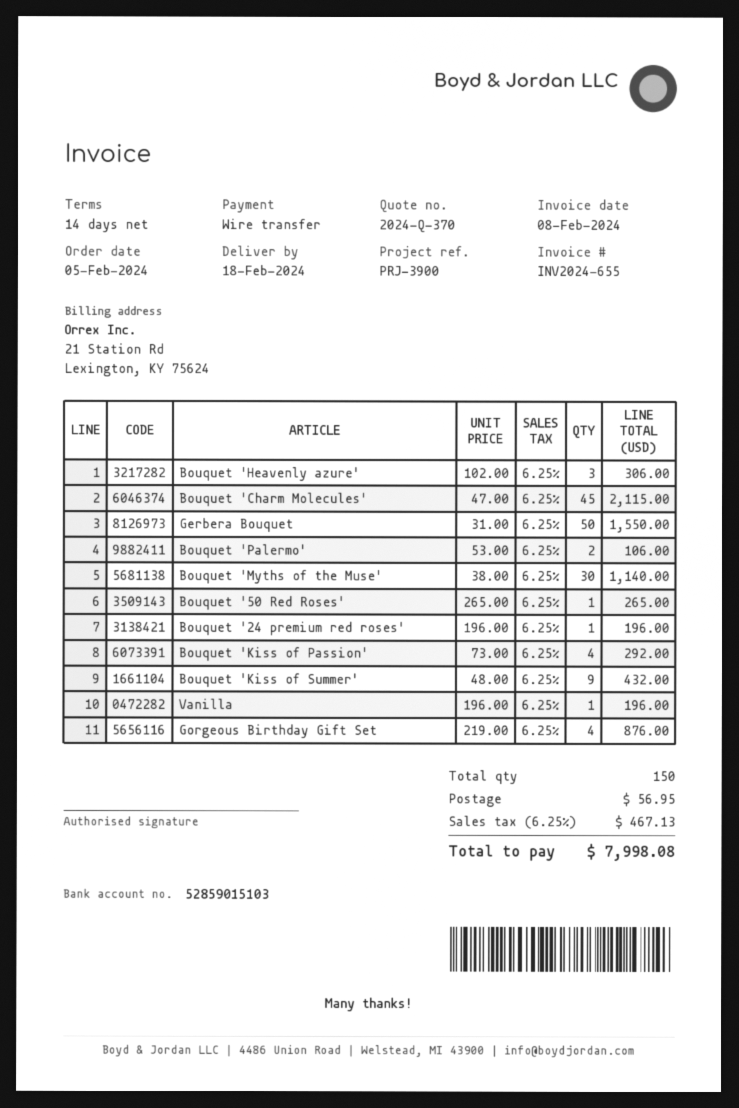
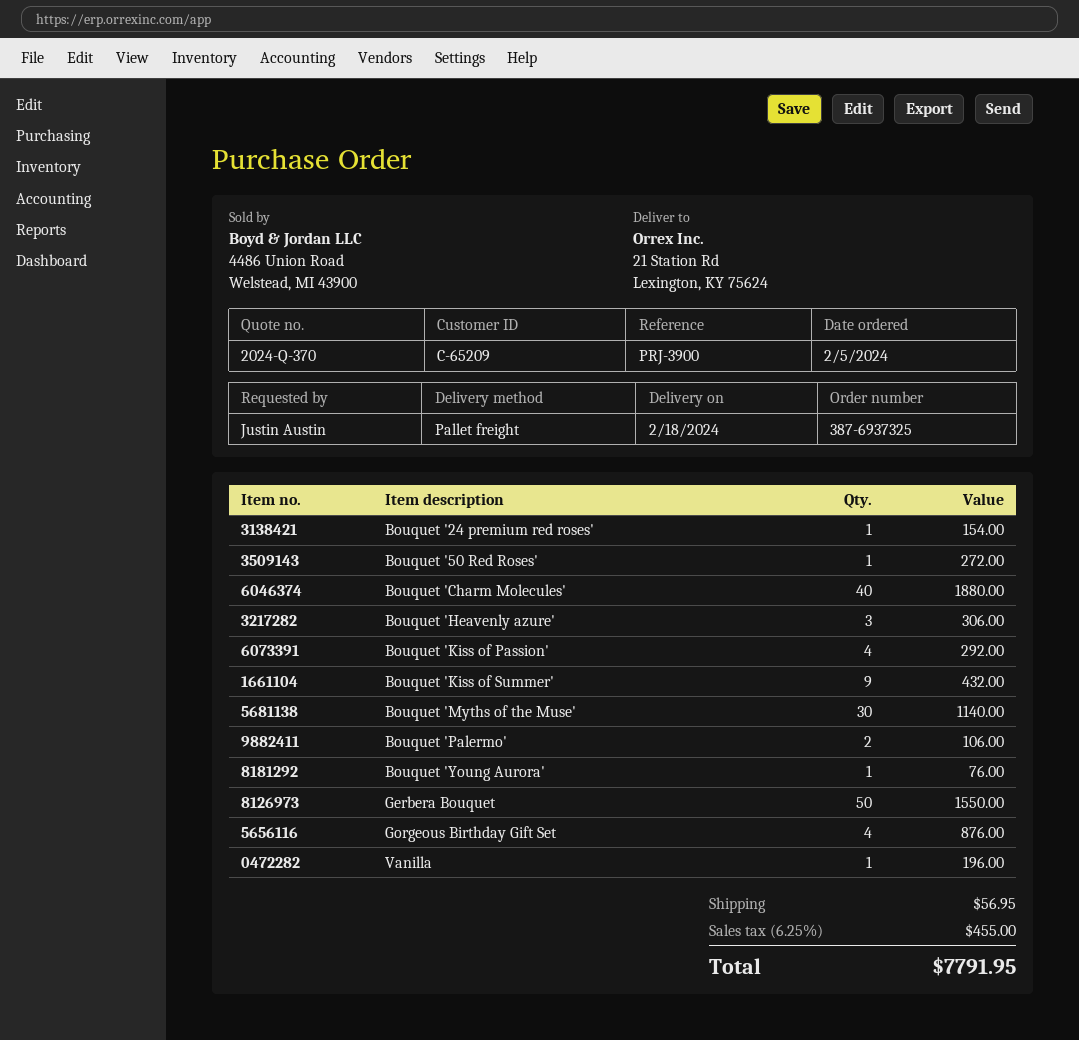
Bouquet 'Charm Molecules': 45 for 2115.00 -> 40 for 1880.00
Bouquet '50 Red Roses': 1 for 265.00 -> 1 for 272.00
Bouquet '24 premium red roses': 1 for 196.00 -> 1 for 154.00
Bouquet 'Young Aurora': none -> 1 for 76.00
tax: 6.25% = 467.13 -> 6.25% = 455.00
total: 7998.08 -> 7791.95

